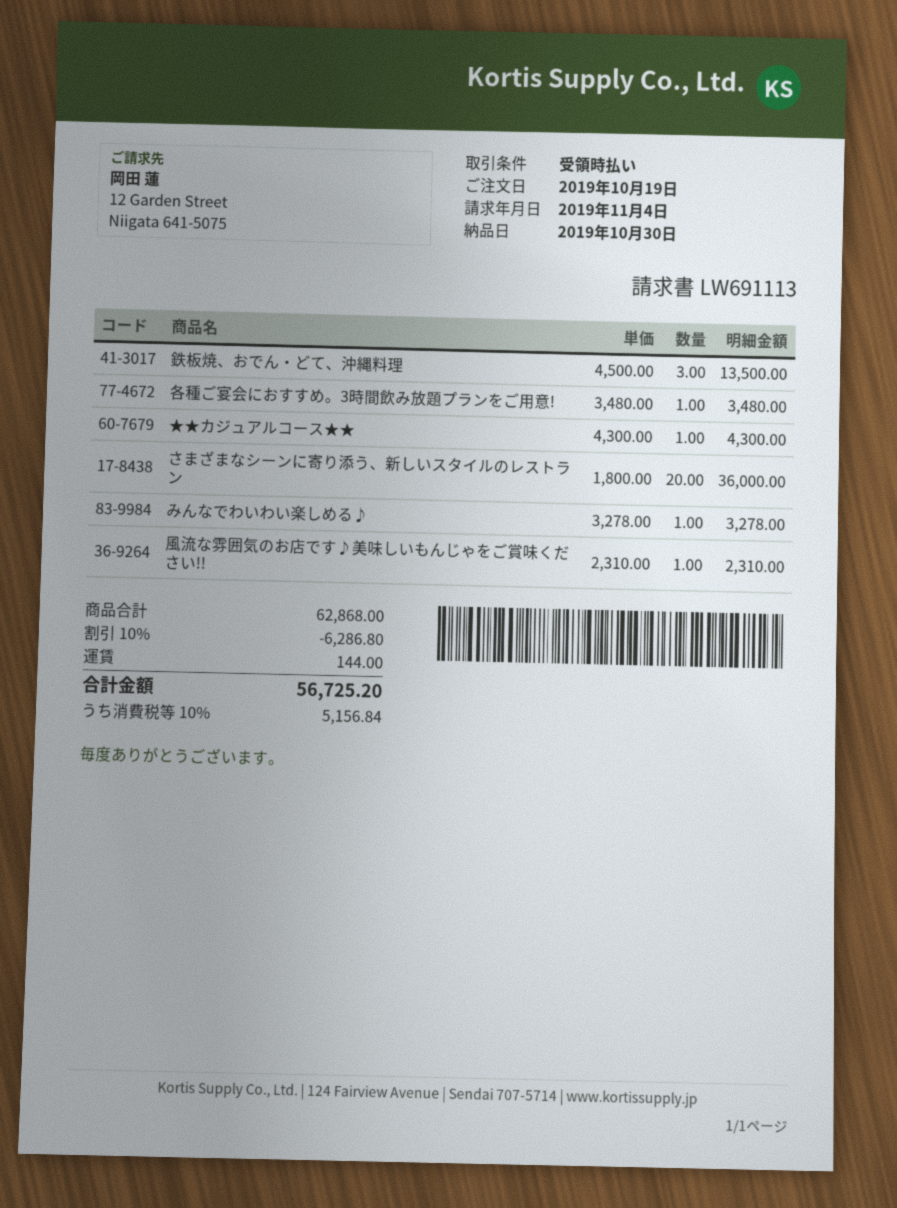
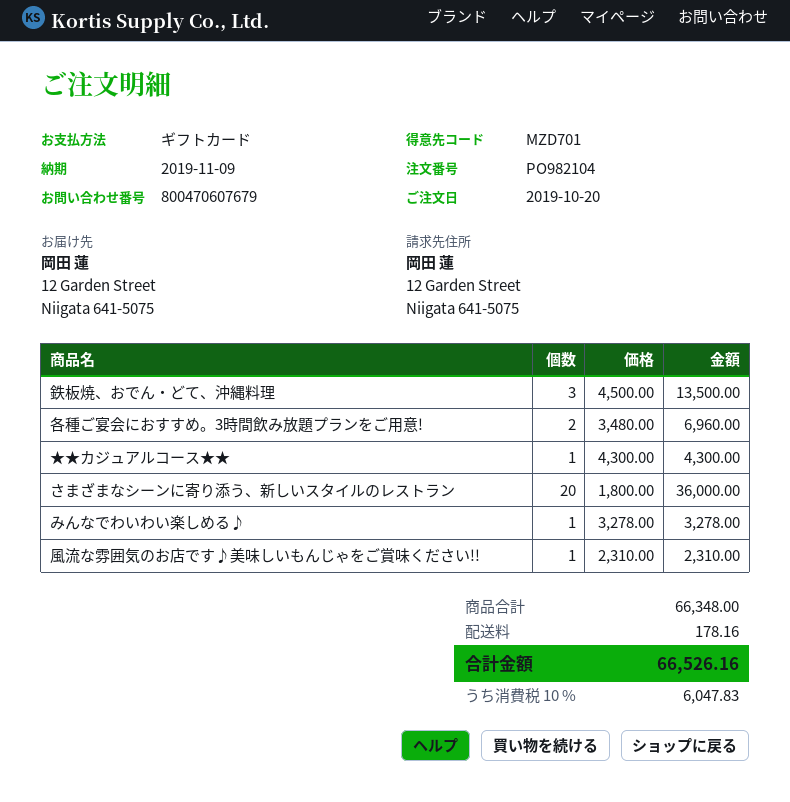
order date: 2019-10-19 -> 2019-10-20
delivery date: 2019-10-30 -> 2019-11-09
各種ご宴会におすすめ。3時間飲み放題プランをご用意!: 1 x 3480.00 = 3480.00 -> 2 x 3480.00 = 6960.00
subtotal: 62868.00 -> 66348.00
discount: 10% = 6286.80 -> none
shipping: 144.00 -> 178.16
tax: 10% = 5156.84 -> 10% = 6047.83
total: 56725.20 -> 66526.16

